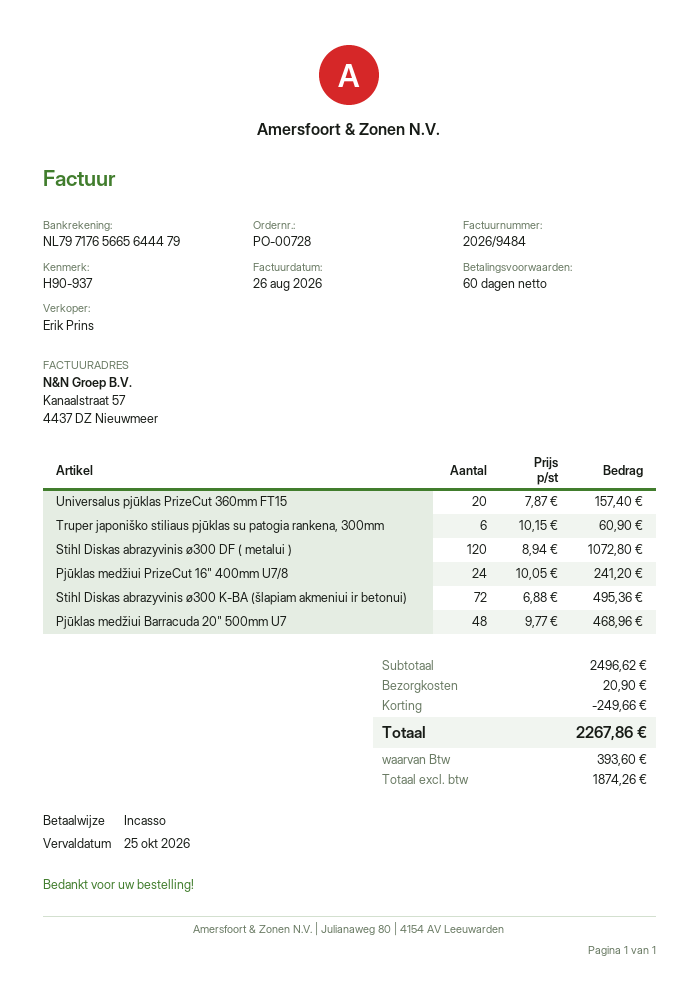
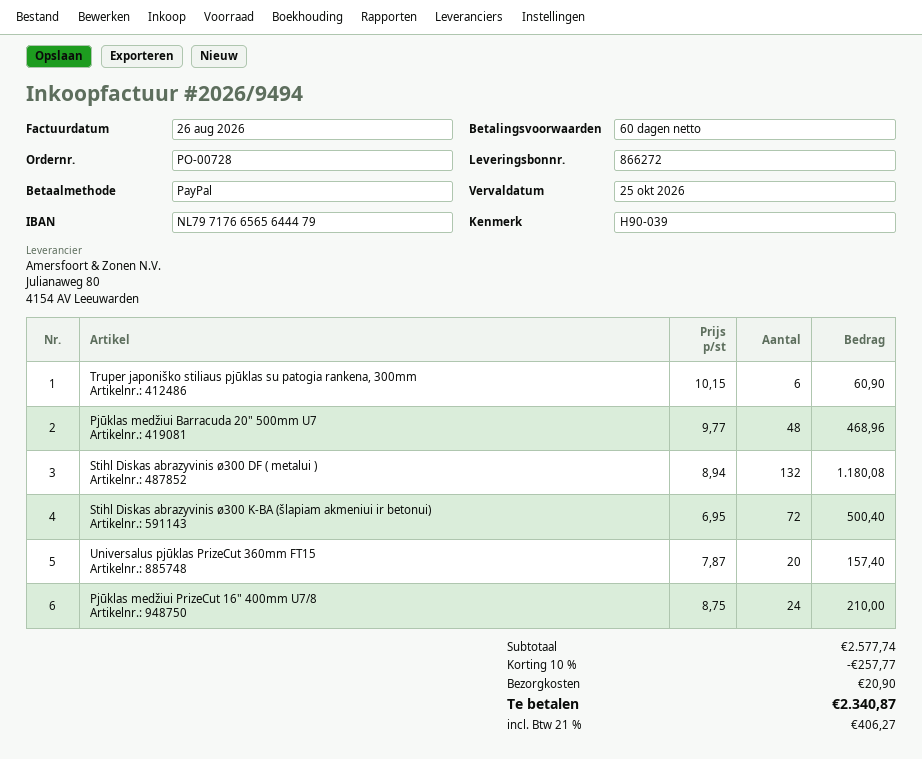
invoice number: 2026/9484 -> 2026/9494
reference: H90-937 -> H90-039
payment method: direct debit -> PayPal
bank account: NL7971765665644479 -> NL7971766565644479
Stihl Diskas abrazyvinis ø300 DF ( metalui ): 120 x 8.94 = 1072.80 -> 132 x 8.94 = 1180.08
Pjūklas medžiui PrizeCut 16" 400mm U7/8: 24 x 10.05 = 241.20 -> 24 x 8.75 = 210.00
Stihl Diskas abrazyvinis ø300 K-BA (šlapiam akmeniui ir betonui): 72 x 6.88 = 495.36 -> 72 x 6.95 = 500.40
subtotal: 2496.62 -> 2577.74
discount: 249.66 -> 257.77
tax: 393.60 -> 406.27
total: 2267.86 -> 2340.87

